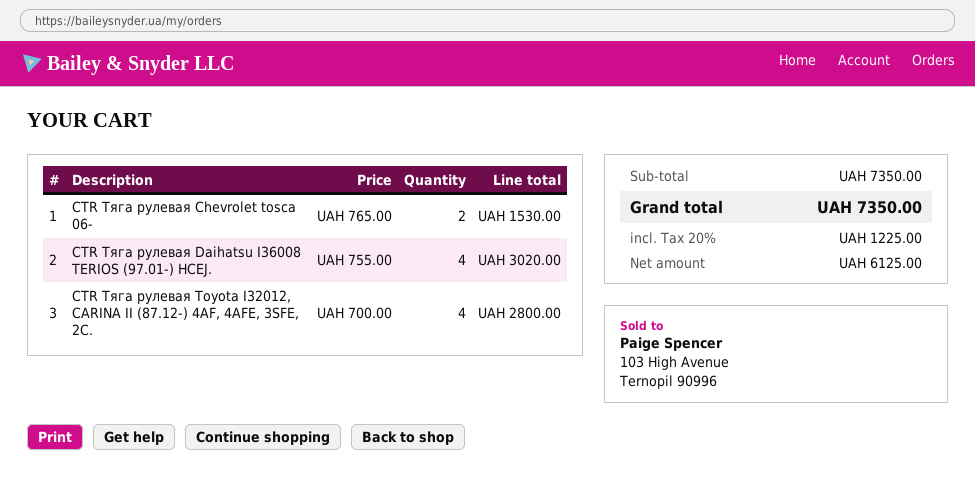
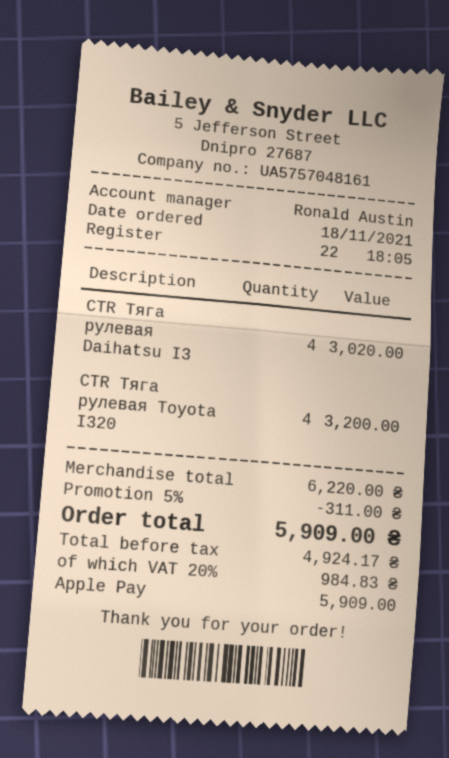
CTR Тяга рулевая Chevrolet tosca 06-: 2 for 1530.00 -> none
CTR Тяга рулевая Toyota I32012, CARINA II (87.12-) 4AF, 4AFE, 3SFE, 2C.: 4 for 2800.00 -> 4 for 3200.00
subtotal: 7350.00 -> 6220.00
discount: none -> 5% = 311.00
net: 6125.00 -> 4924.17
tax: 20% = 1225.00 -> 20% = 984.83
total: 7350.00 -> 5909.00

